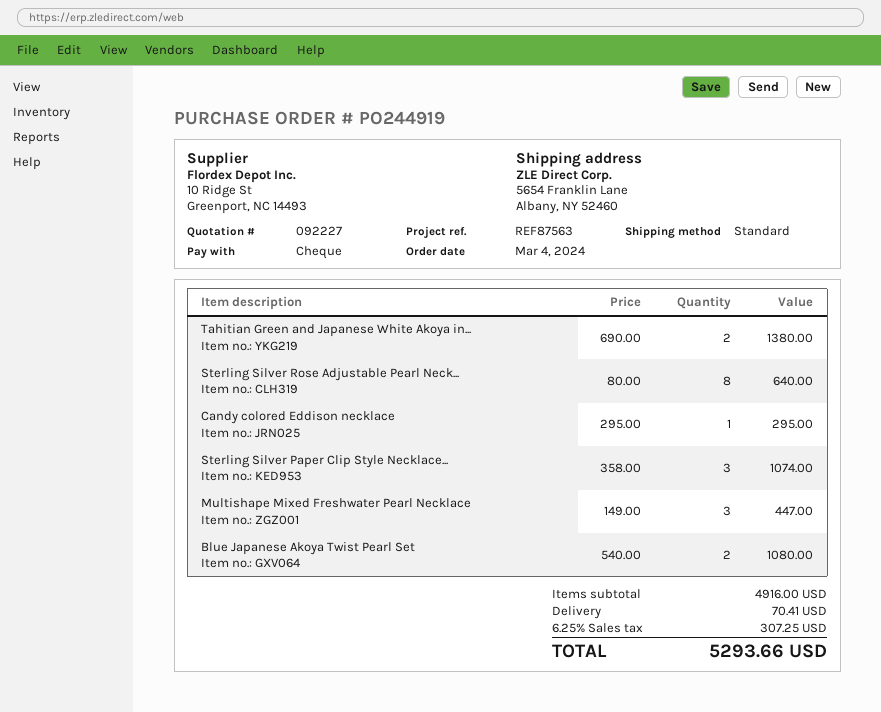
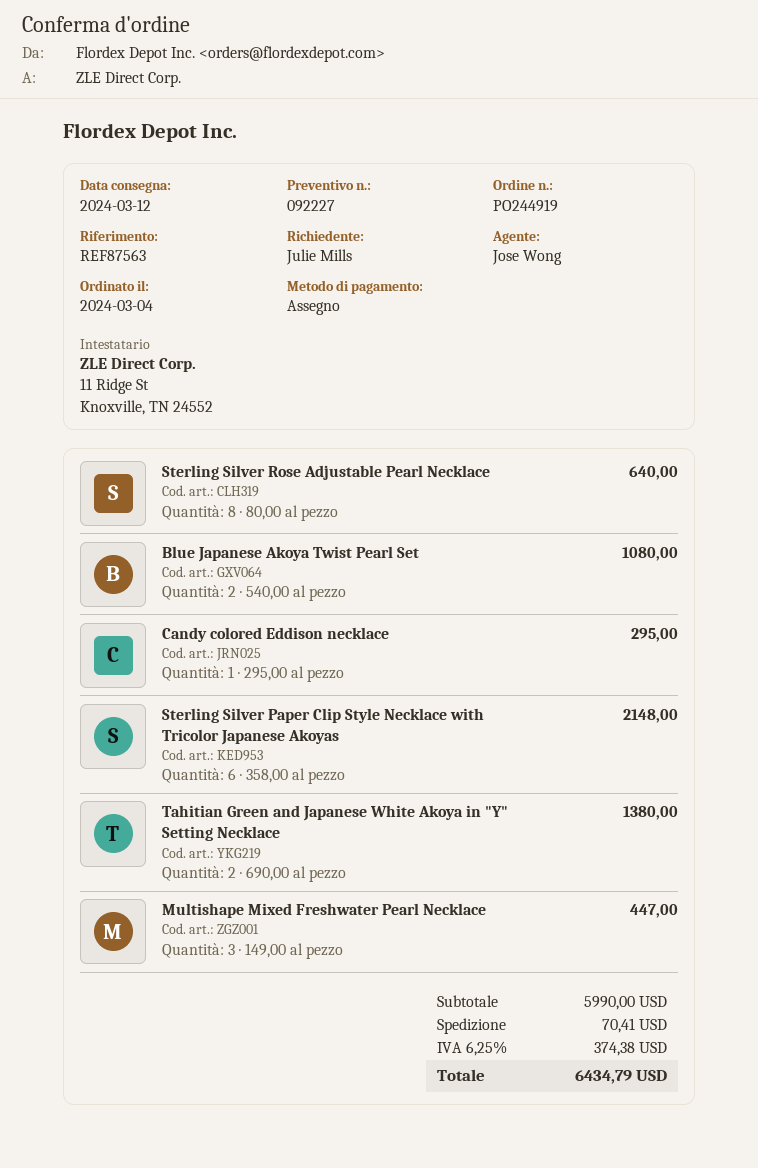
Sterling Silver Paper Clip Style Necklace...: 3 x 358.00 = 1074.00 -> 6 x 358.00 = 2148.00
subtotal: 4916.00 -> 5990.00
tax: 6.25% = 307.25 -> 6.25% = 374.38
total: 5293.66 -> 6434.79

